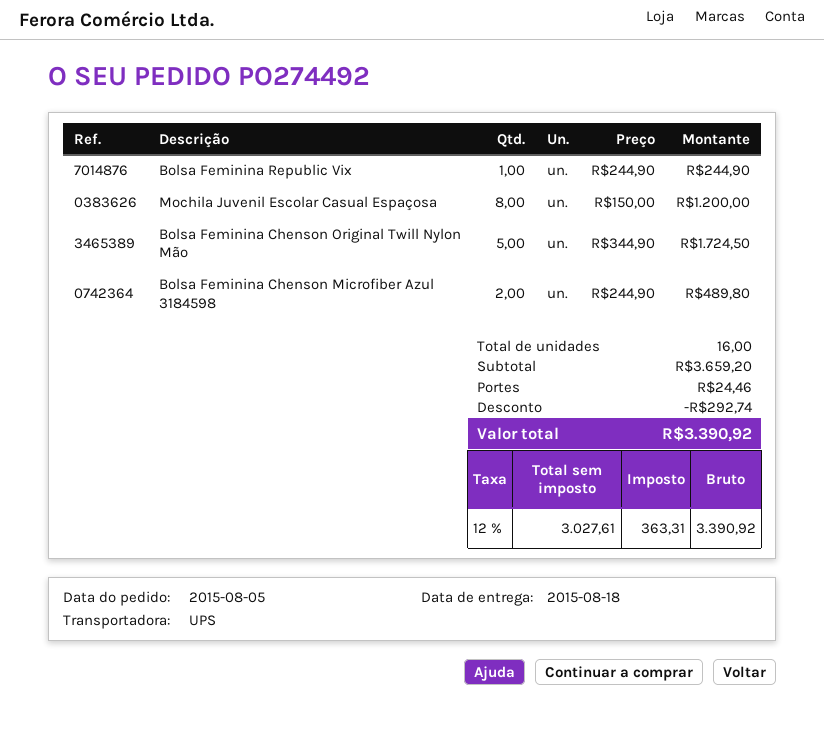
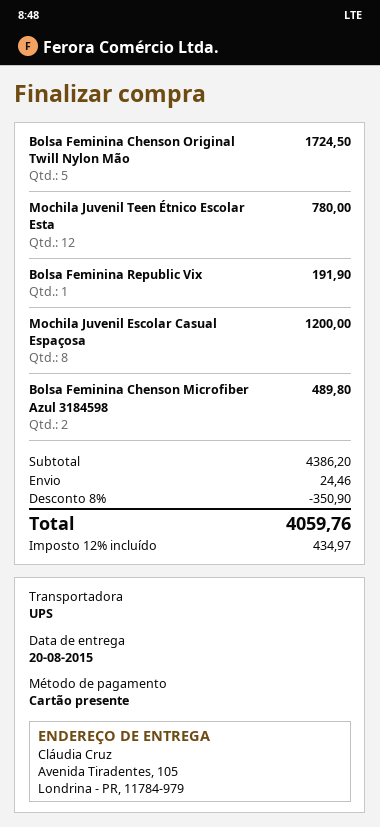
delivery date: 2015-08-18 -> 2015-08-20
Bolsa Feminina Republic Vix: 1 for 244.90 -> 1 for 191.90
Mochila Juvenil Teen Étnico Escolar Esta: none -> 12 for 780.00
subtotal: 3659.20 -> 4386.20
discount: 292.74 -> 350.90
tax: 12% = 363.31 -> 12% = 434.97
total: 3390.92 -> 4059.76

